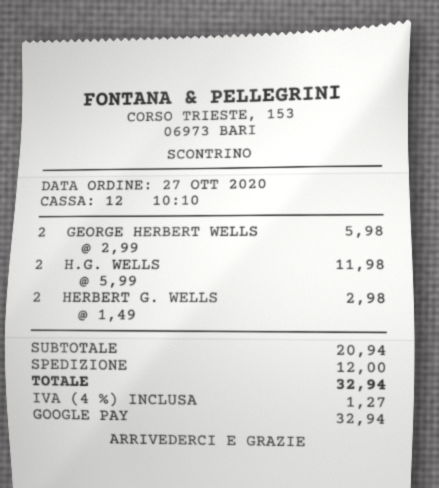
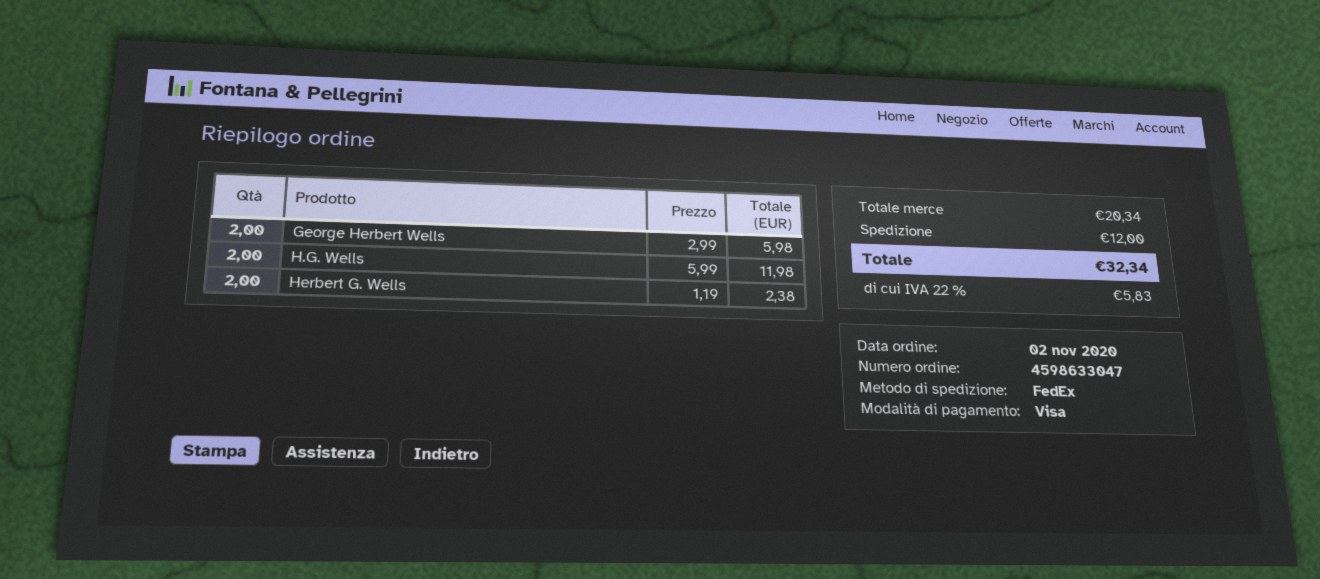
order date: 2020-10-27 -> 2020-11-02
payment method: Google Pay -> Visa
HERBERT G. WELLS: 2 x 1.49 = 2.98 -> 2 x 1.19 = 2.38
subtotal: 20.94 -> 20.34
tax: 4% = 1.27 -> 22% = 5.83
total: 32.94 -> 32.34

